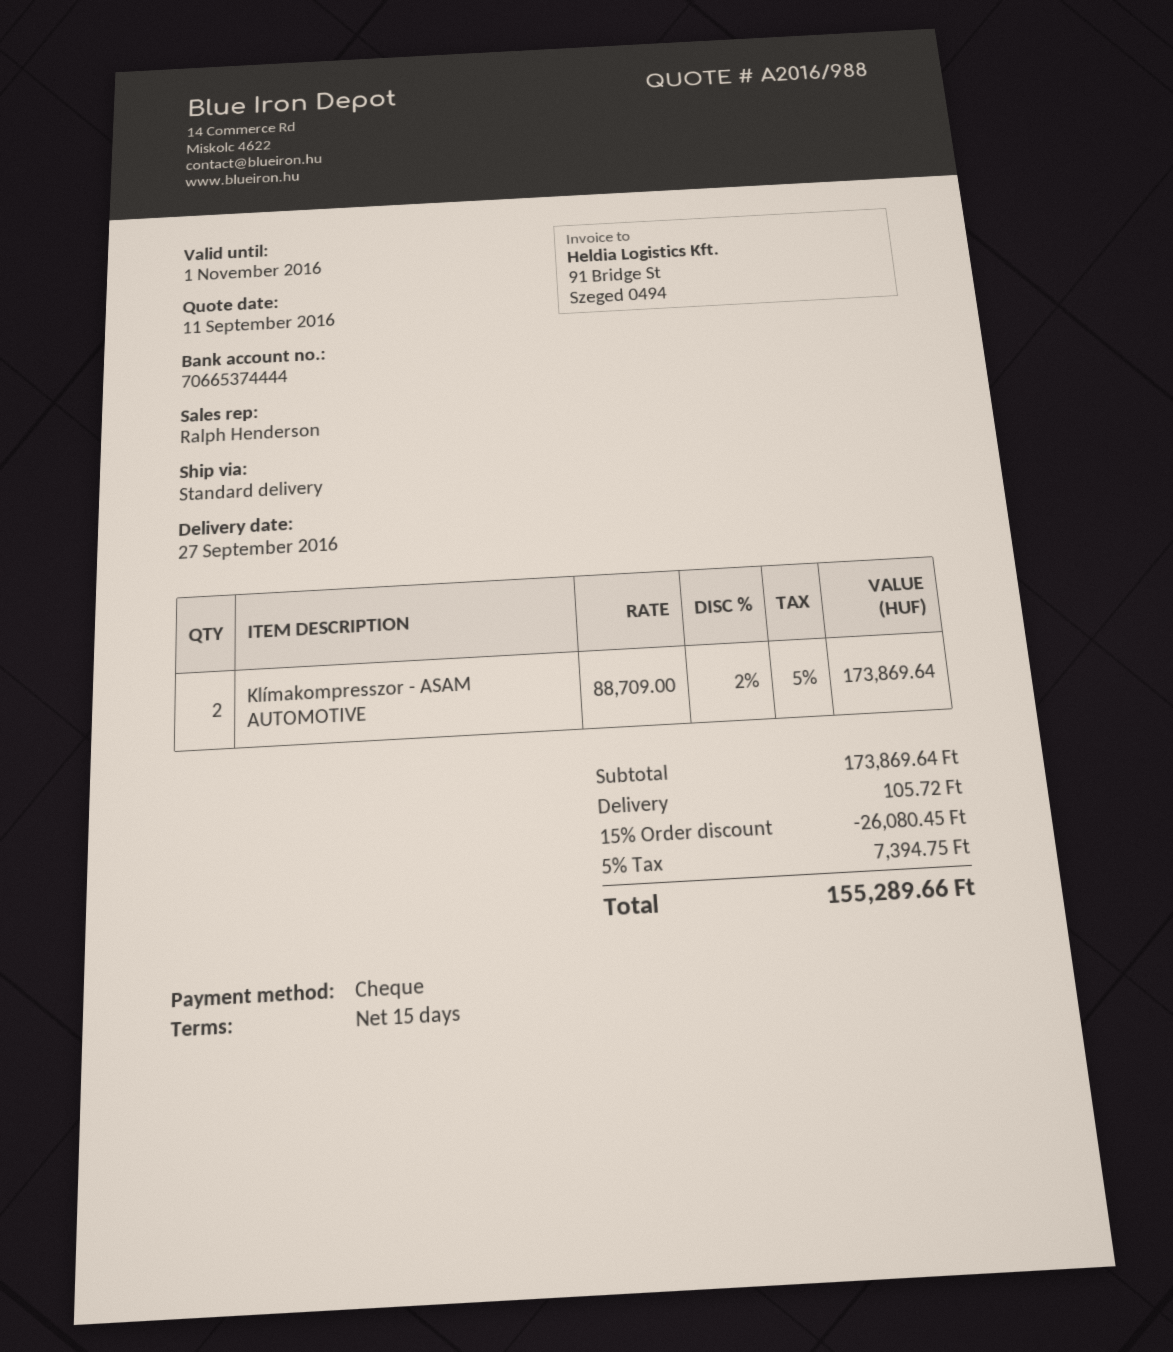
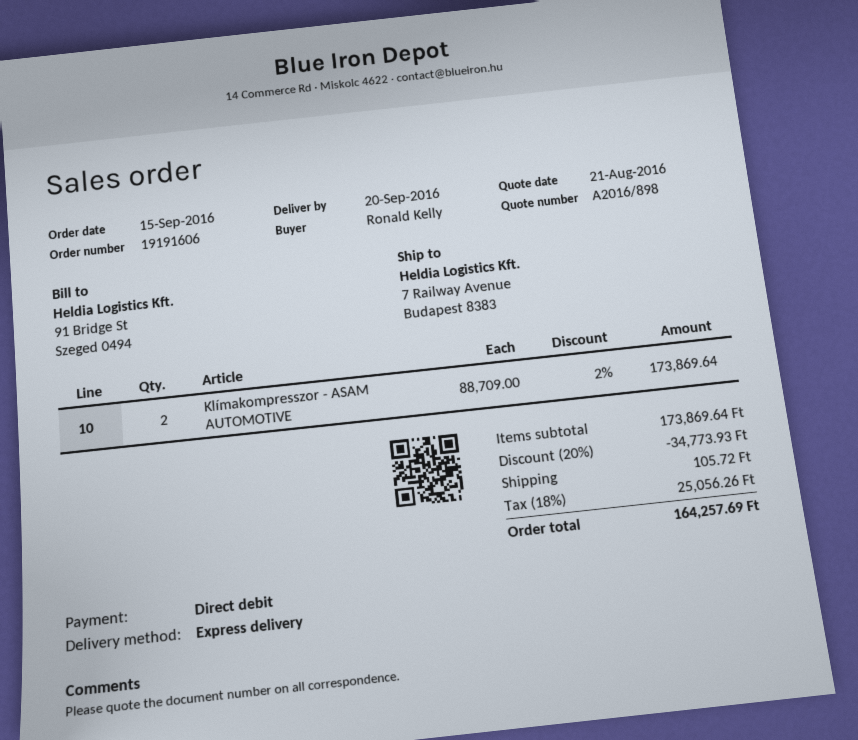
quote number: A2016/988 -> A2016/898
quote date: 2016-09-11 -> 2016-08-21
delivery date: 2016-09-27 -> 2016-09-20
payment method: cheque -> direct debit
shipping method: standard -> express
discount: 15% = 26080.45 -> 20% = 34773.93
tax: 5% = 7394.75 -> 18% = 25056.26
total: 155289.66 -> 164257.69

